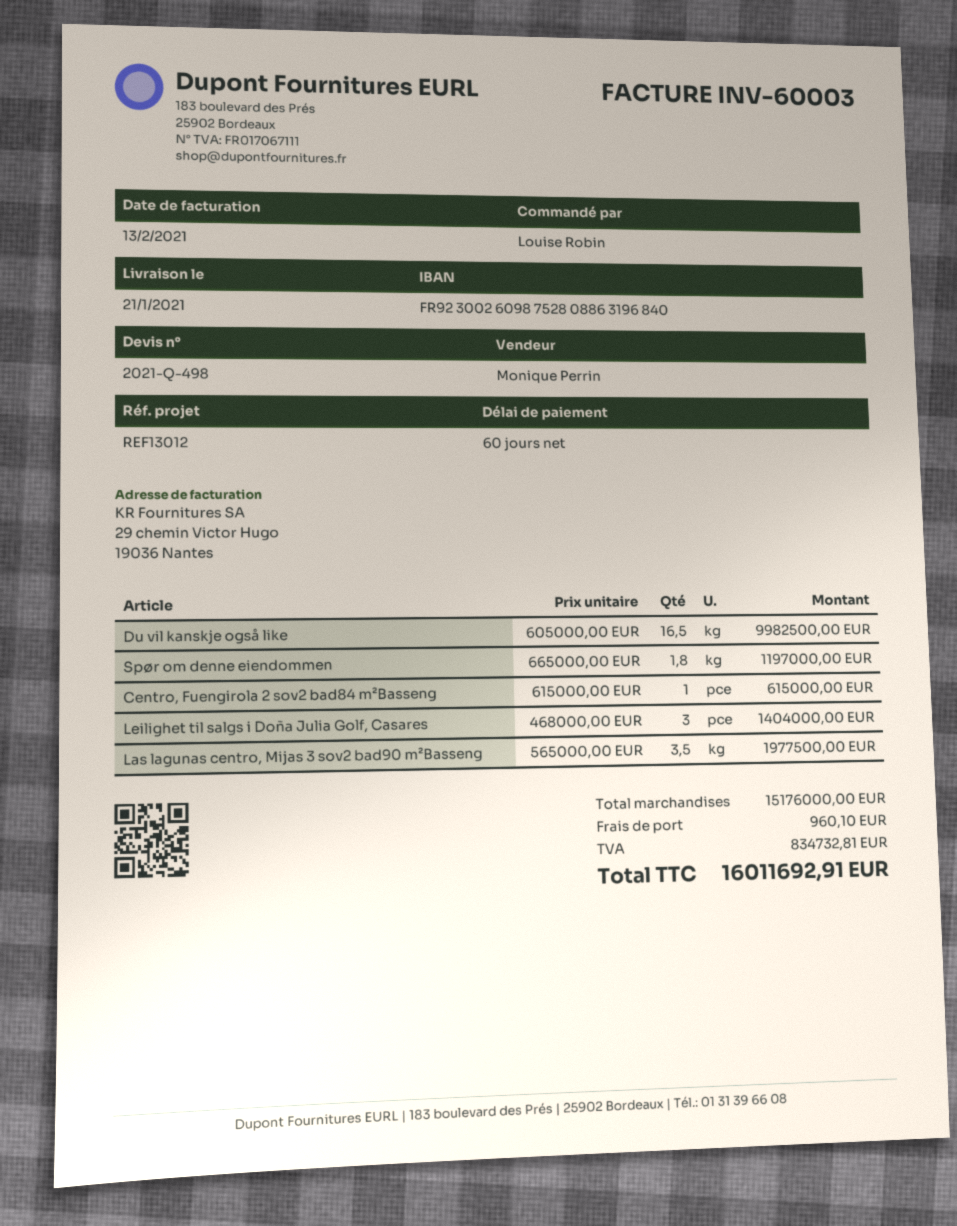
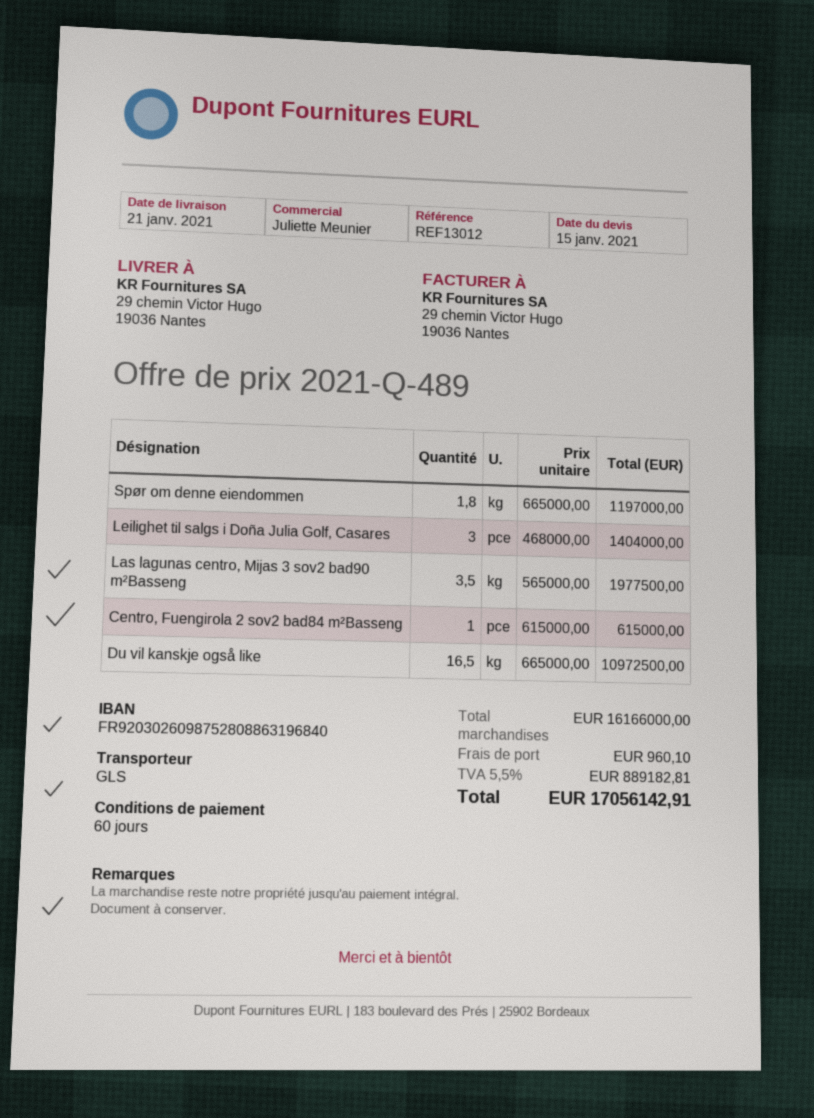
quote number: 2021-Q-498 -> 2021-Q-489
sales rep: Monique Perrin -> Juliette Meunier
bank account: FR9230026098752808863196840 -> FR9203026098752808863196840
Du vil kanskje også like: 16.5 x 605000.00 = 9982500.00 -> 16.5 x 665000.00 = 10972500.00
subtotal: 15176000.00 -> 16166000.00
tax: 834732.81 -> 889182.81
total: 16011692.91 -> 17056142.91

